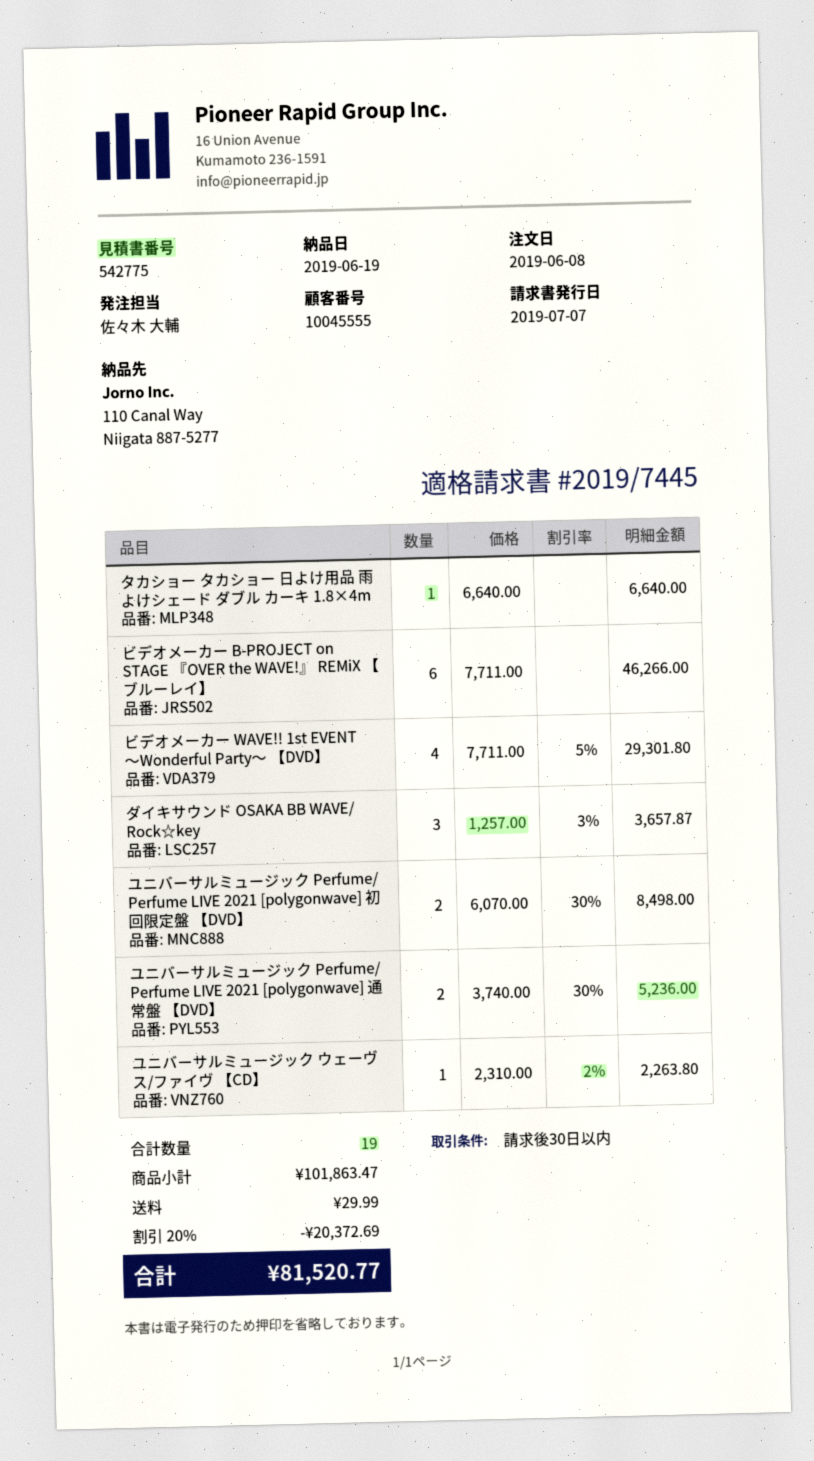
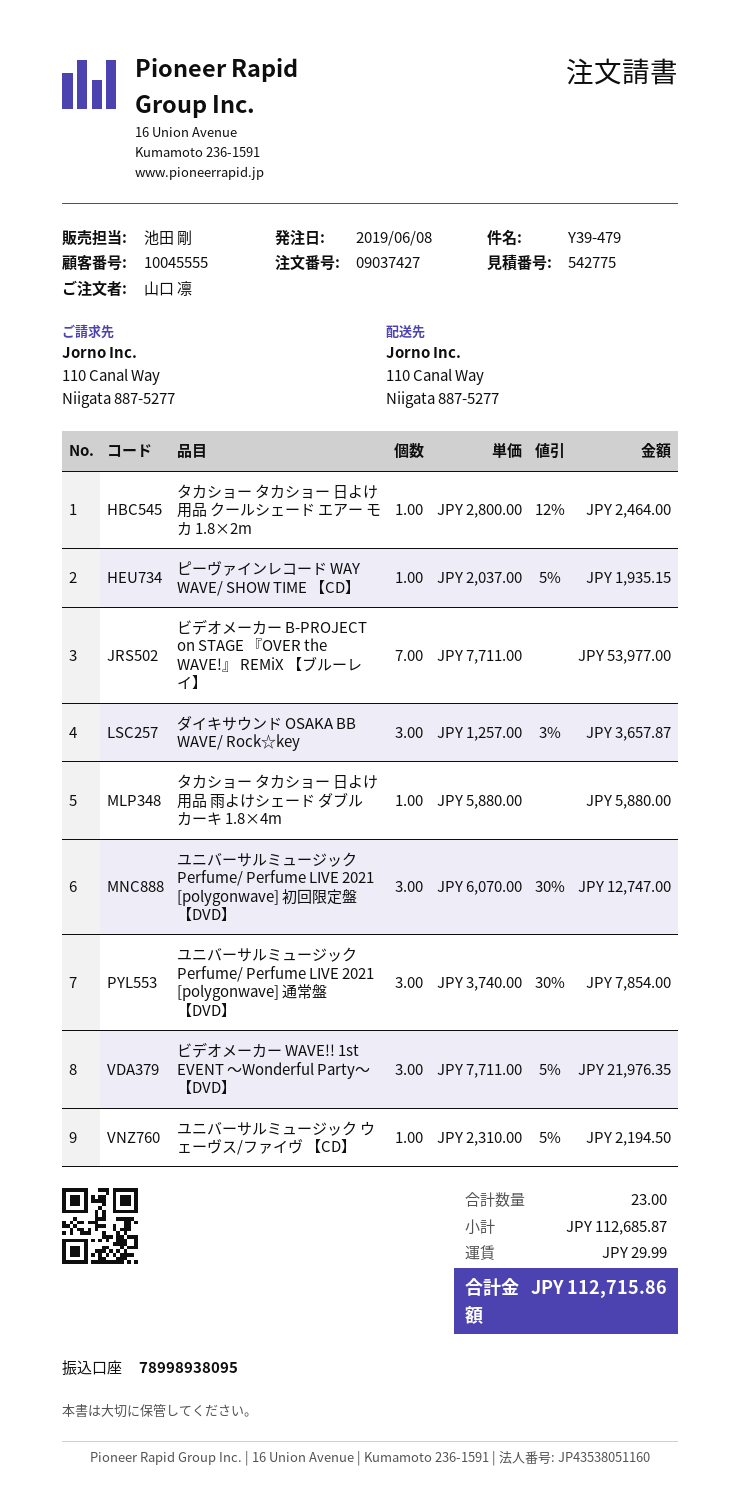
ordered by: 佐々木 大輔 -> 山口 凛
タカショー タカショー 日よけ用品 雨よけシェード ダブル カーキ 1.8×4m: 1 x 6640.00 = 6640.00 -> 1 x 5880.00 = 5880.00
ビデオメーカー B-PROJECT on STAGE 『OVER the WAVE!』 REMiX 【ブルーレイ】: 6 x 7711.00 = 46266.00 -> 7 x 7711.00 = 53977.00
ビデオメーカー WAVE!! 1st EVENT 〜Wonderful Party〜 【DVD】: 4 x 7711.00 - 5% = 29301.80 -> 3 x 7711.00 - 5% = 21976.35
ユニバーサルミュージック Perfume/ Perfume LIVE 2021 [polygonwave] 初回限定盤 【DVD】: 2 x 6070.00 - 30% = 8498.00 -> 3 x 6070.00 - 30% = 12747.00
ユニバーサルミュージック Perfume/ Perfume LIVE 2021 [polygonwave] 通常盤 【DVD】: 2 x 3740.00 - 30% = 5236.00 -> 3 x 3740.00 - 30% = 7854.00
ユニバーサルミュージック ウェーヴス/ファイヴ 【CD】: 1 x 2310.00 - 2% = 2263.80 -> 1 x 2310.00 - 5% = 2194.50
タカショー タカショー 日よけ用品 クールシェード エアー モカ 1.8×2m: none -> 1 x 2800.00 - 12% = 2464.00
ピーヴァインレコード WAY WAVE/ SHOW TIME 【CD】: none -> 1 x 2037.00 - 5% = 1935.15
total quantity: 19 -> 23
subtotal: 101863.47 -> 112685.87
discount: 20% = 20372.69 -> none
total: 81520.77 -> 112715.86

